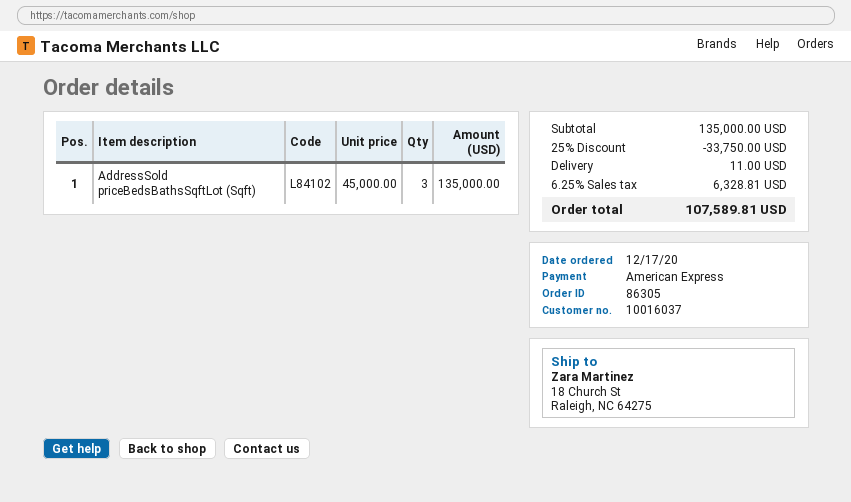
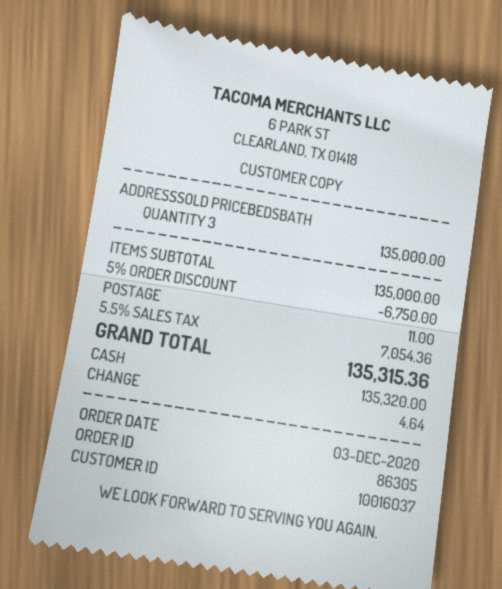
order date: 2020-12-17 -> 2020-12-03
payment method: American Express -> cash
discount: 25% = 33750.00 -> 5% = 6750.00
tax: 6.25% = 6328.81 -> 5.5% = 7054.36
total: 107589.81 -> 135315.36

